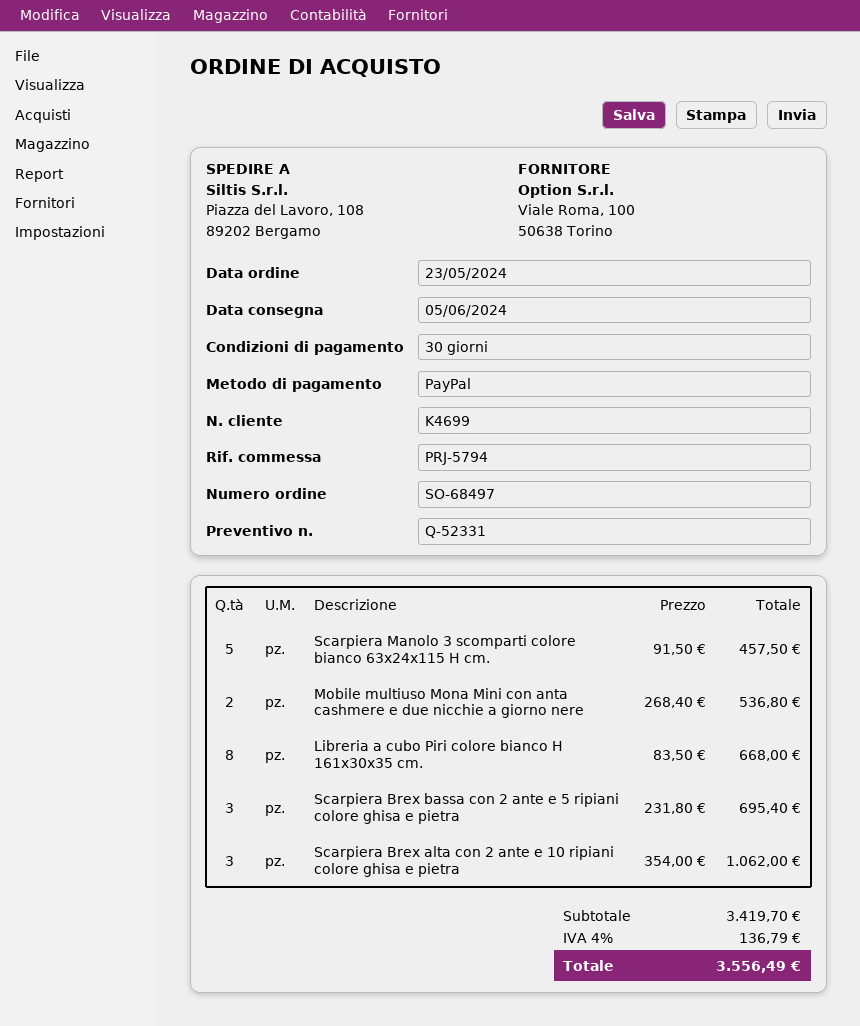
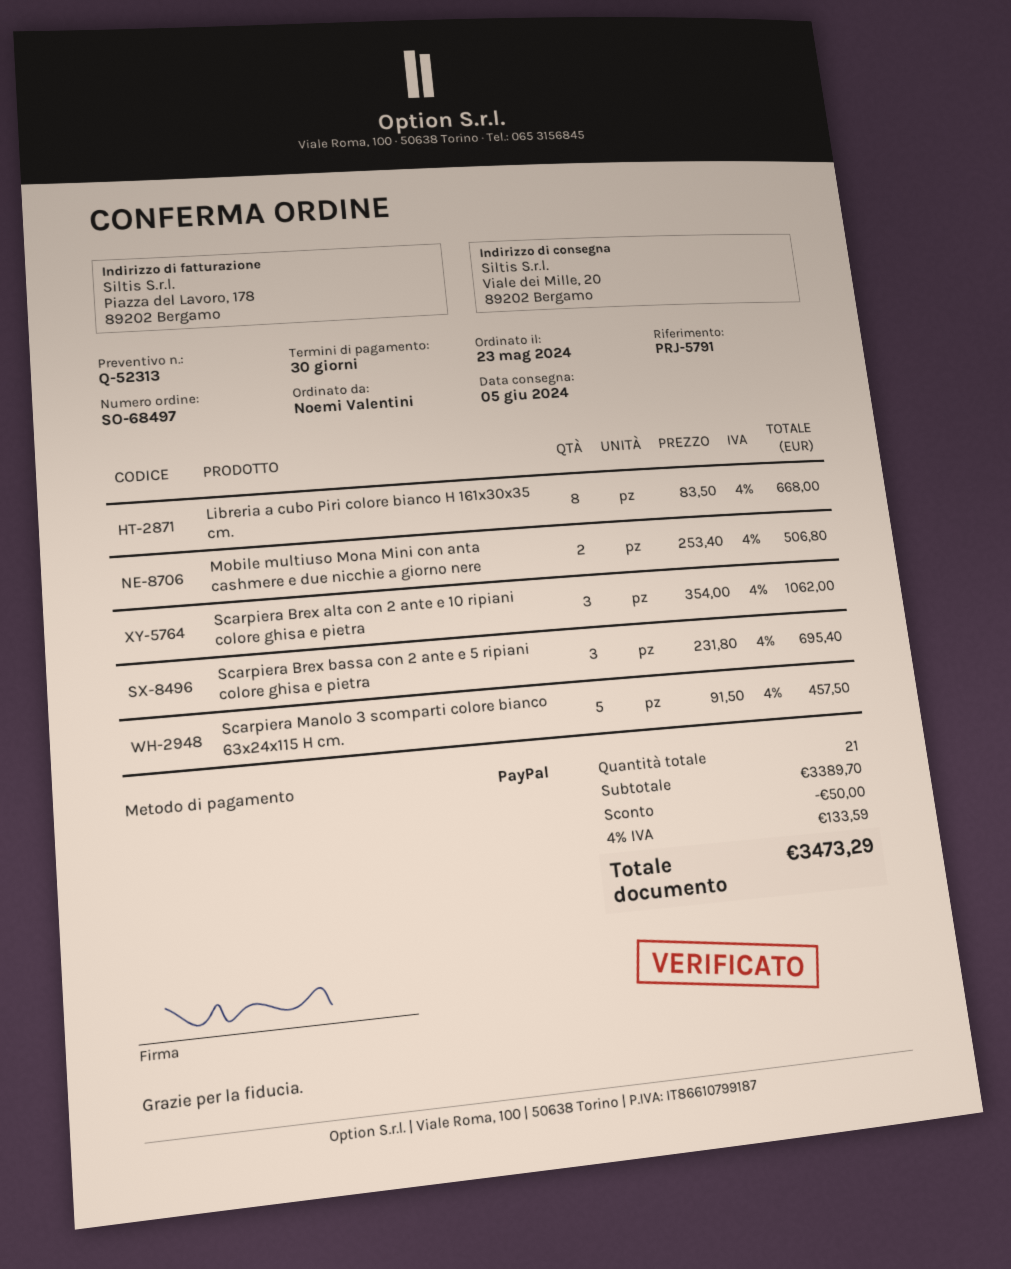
quote number: Q-52331 -> Q-52313
reference: PRJ-5794 -> PRJ-5791
ship to: Piazza del Lavoro, 108, 89202 Bergamo -> Viale dei Mille, 20, 89202 Bergamo
Mobile multiuso Mona Mini con anta cashmere e due nicchie a giorno nere: 2 x 268.40 = 536.80 -> 2 x 253.40 = 506.80
subtotal: 3419.70 -> 3389.70
discount: none -> 50.00
tax: 4% = 136.79 -> 4% = 133.59
total: 3556.49 -> 3473.29

